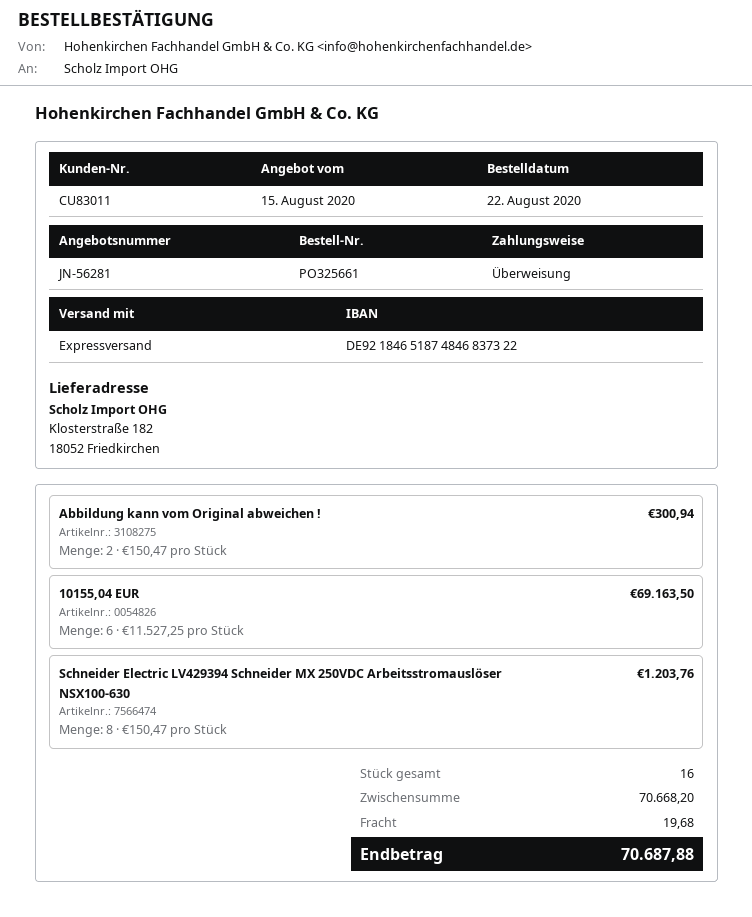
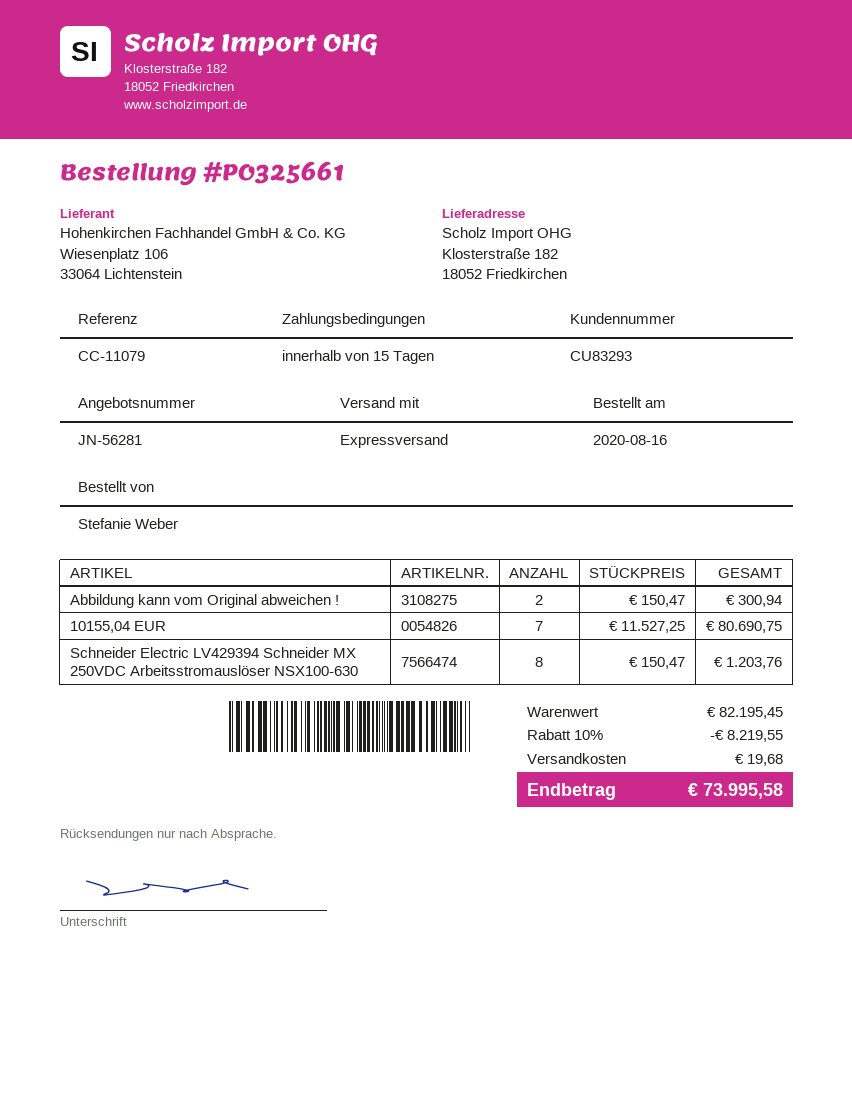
order date: 2020-08-22 -> 2020-08-16
customer number: CU83011 -> CU83293
10155,04 EUR: 6 x 11527.25 = 69163.50 -> 7 x 11527.25 = 80690.75
subtotal: 70668.20 -> 82195.45
discount: none -> 10% = 8219.55
total: 70687.88 -> 73995.58

